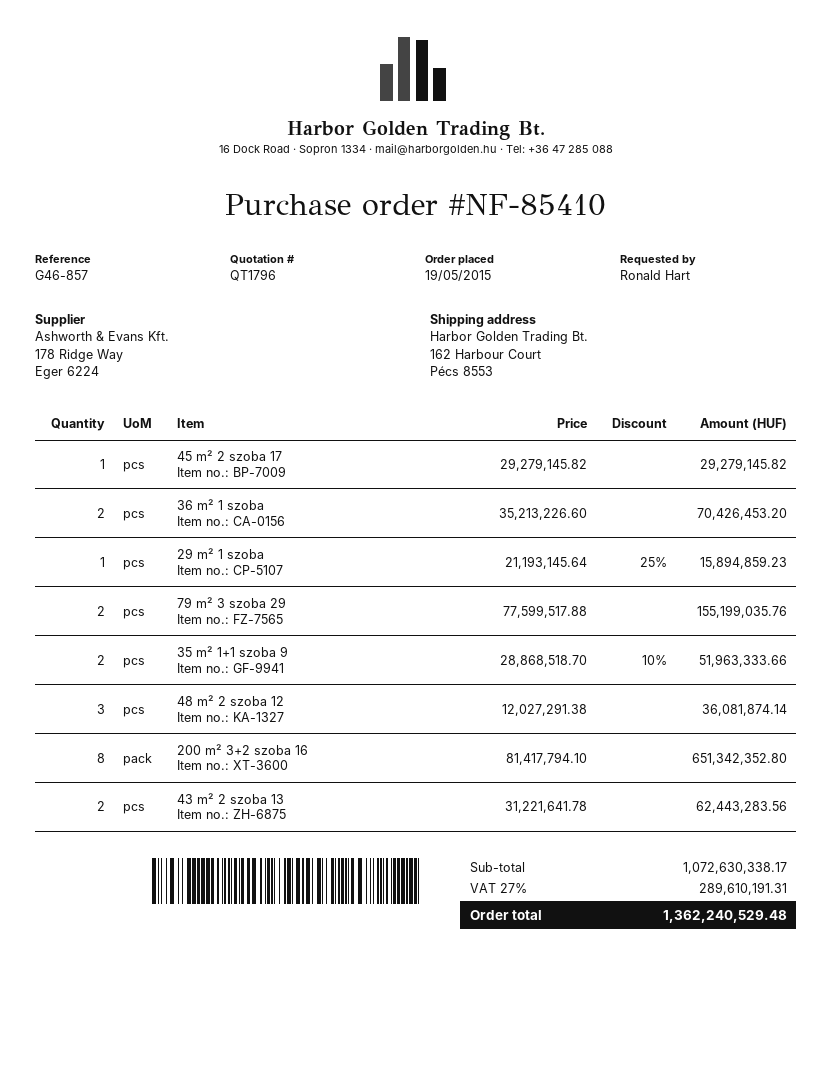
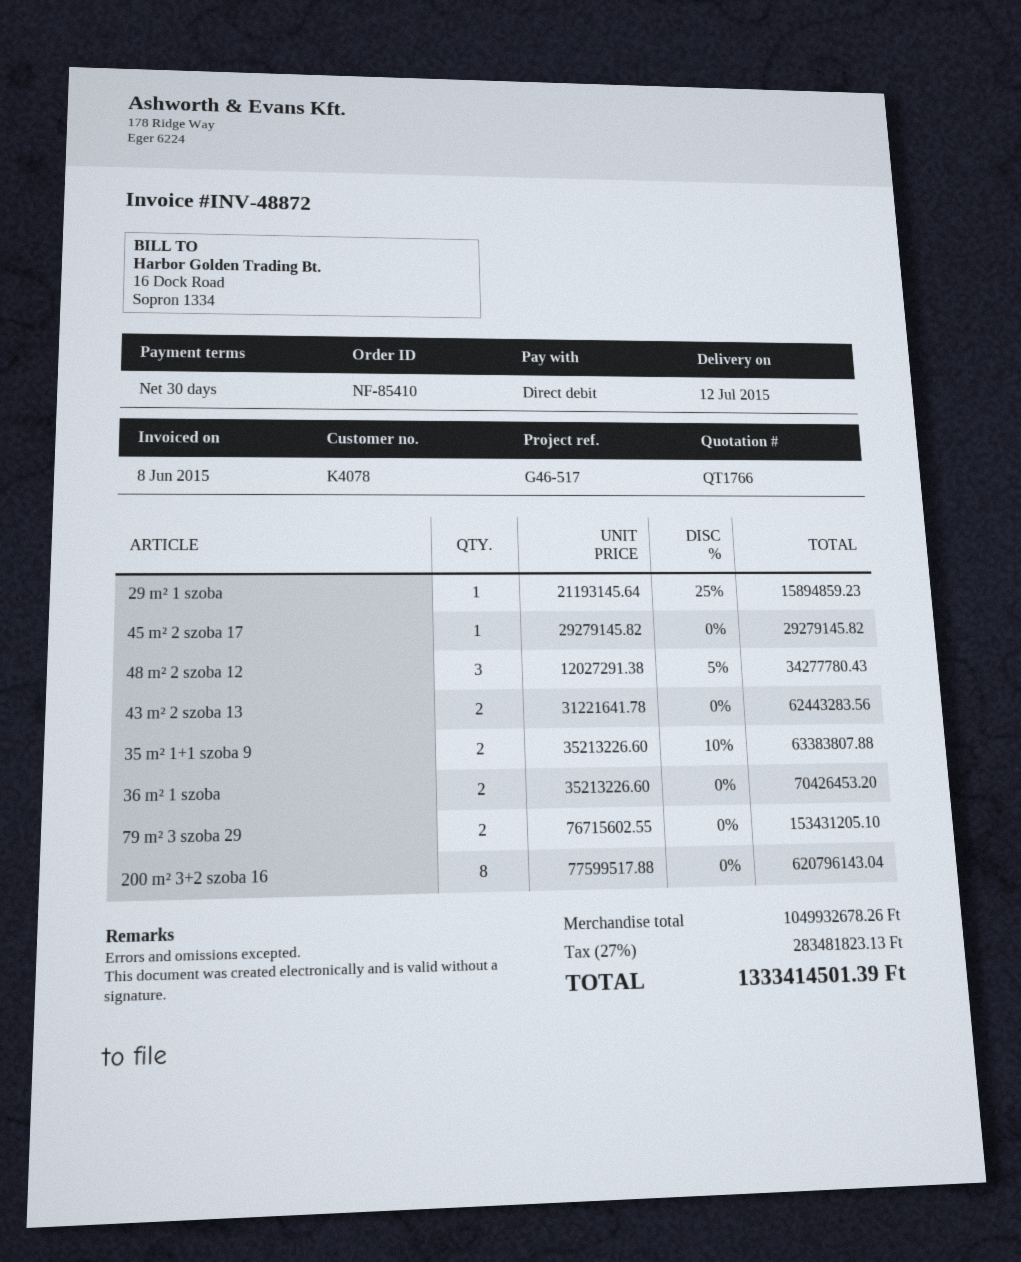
quote number: QT1796 -> QT1766
reference: G46-857 -> G46-517
79 m² 3 szoba 29: 2 x 77599517.88 = 155199035.76 -> 2 x 76715602.55 = 153431205.10
35 m² 1+1 szoba 9: 2 x 28868518.70 - 10% = 51963333.66 -> 2 x 35213226.60 - 10% = 63383807.88
48 m² 2 szoba 12: 3 x 12027291.38 = 36081874.14 -> 3 x 12027291.38 - 5% = 34277780.43
200 m² 3+2 szoba 16: 8 x 81417794.10 = 651342352.80 -> 8 x 77599517.88 = 620796143.04
subtotal: 1072630338.17 -> 1049932678.26
tax: 27% = 289610191.31 -> 27% = 283481823.13
total: 1362240529.48 -> 1333414501.39

